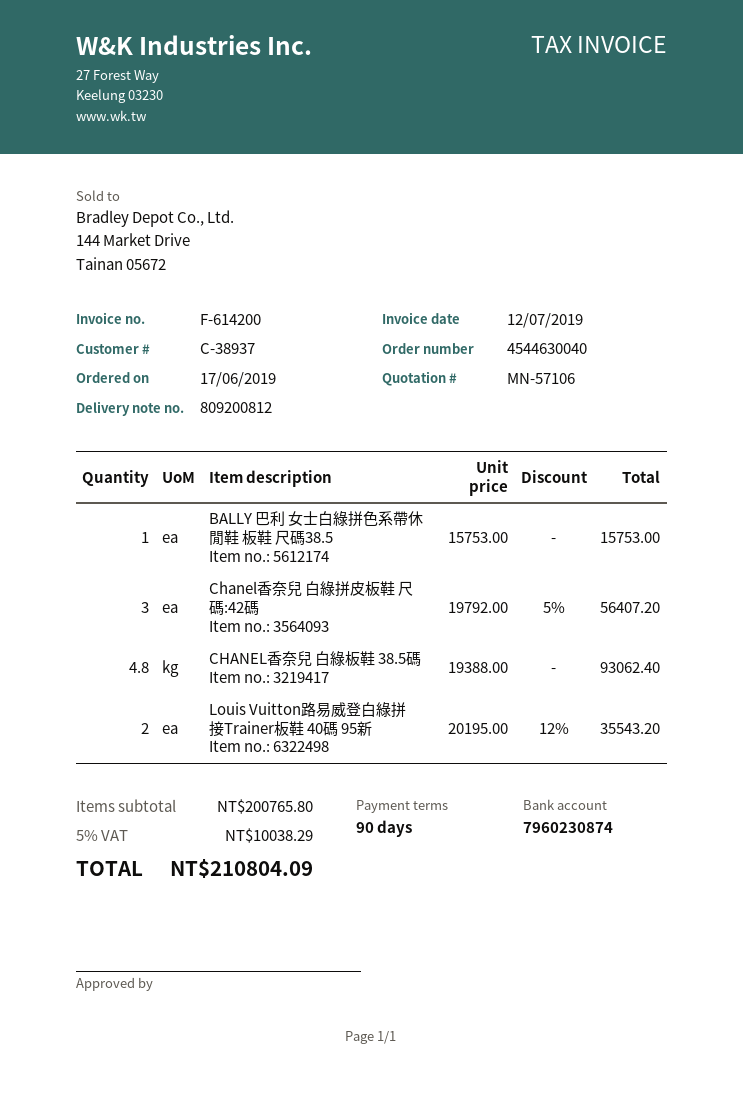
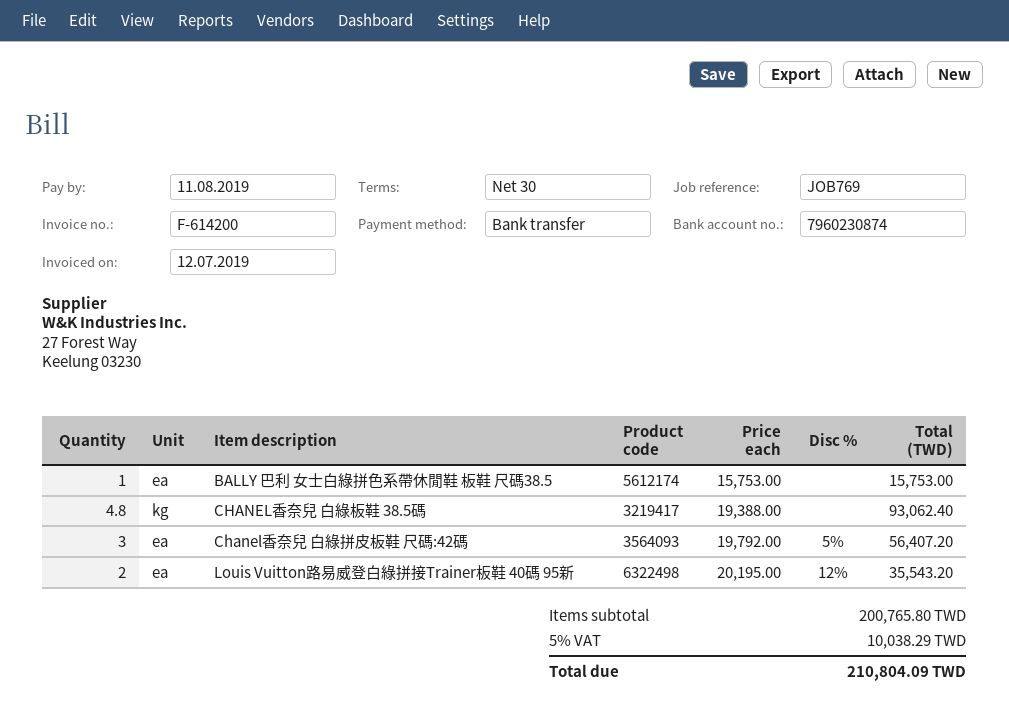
payment terms: 90 days -> 30 days

